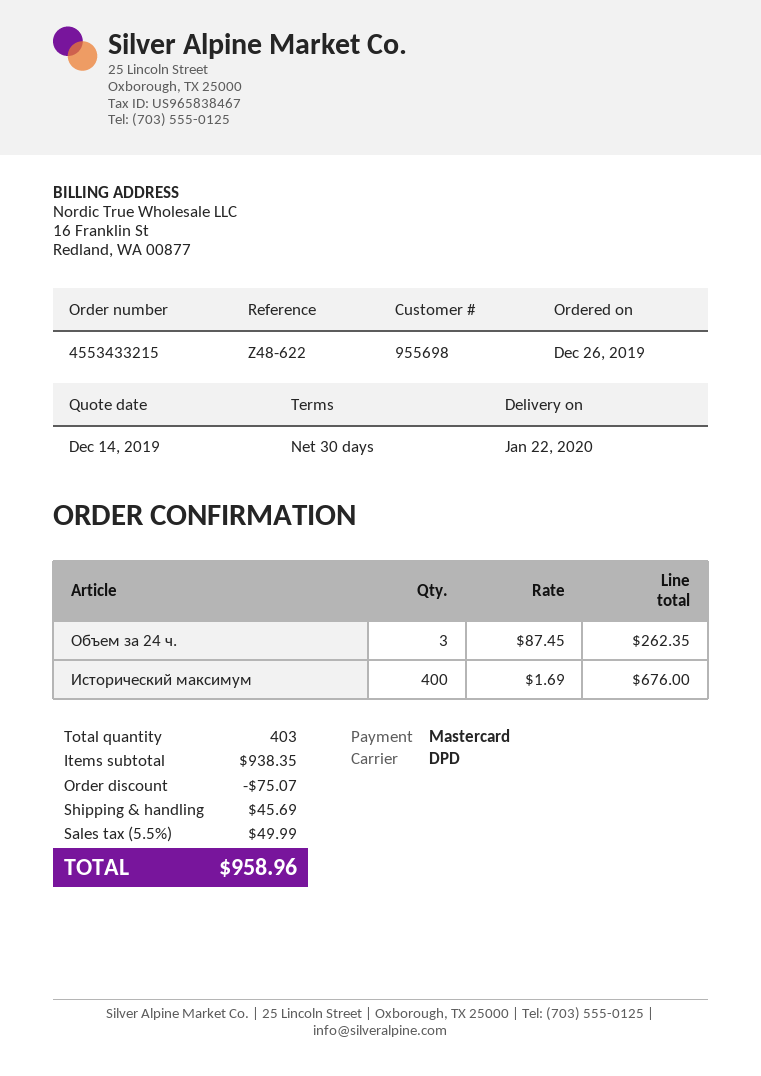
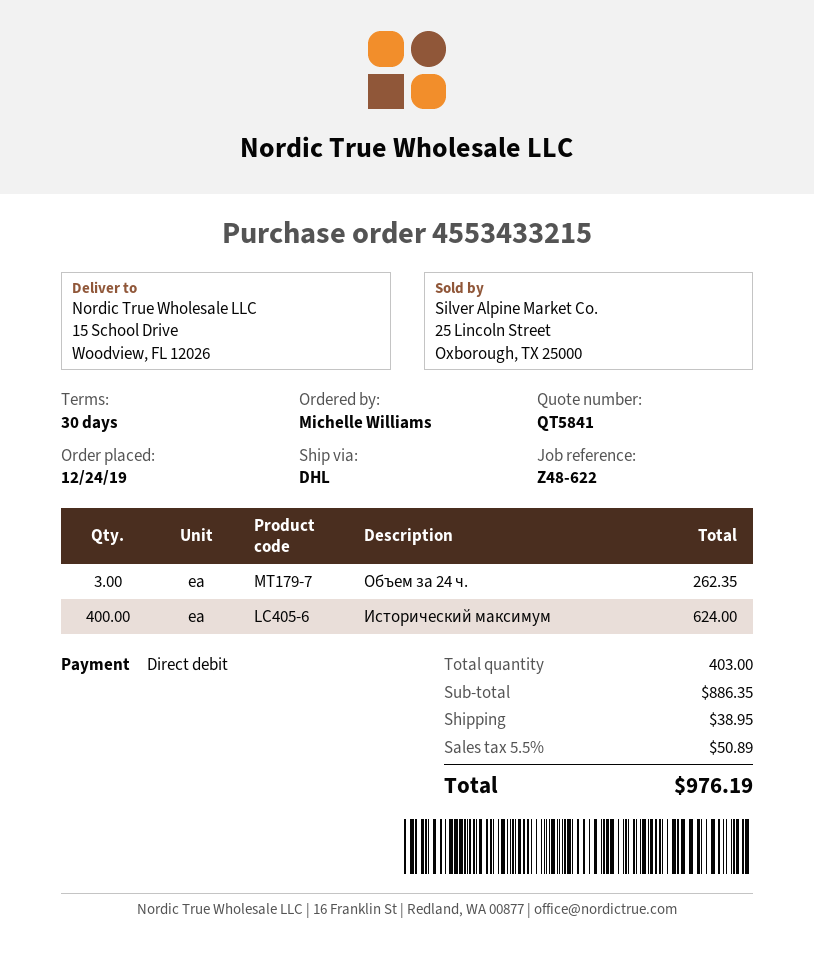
order date: 2019-12-26 -> 2019-12-24
payment method: Mastercard -> direct debit
shipping method: DPD -> DHL
Исторический максимум: 400 for 676.00 -> 400 for 624.00
subtotal: 938.35 -> 886.35
discount: 75.07 -> none
shipping: 45.69 -> 38.95
tax: 5.5% = 49.99 -> 5.5% = 50.89
total: 958.96 -> 976.19

